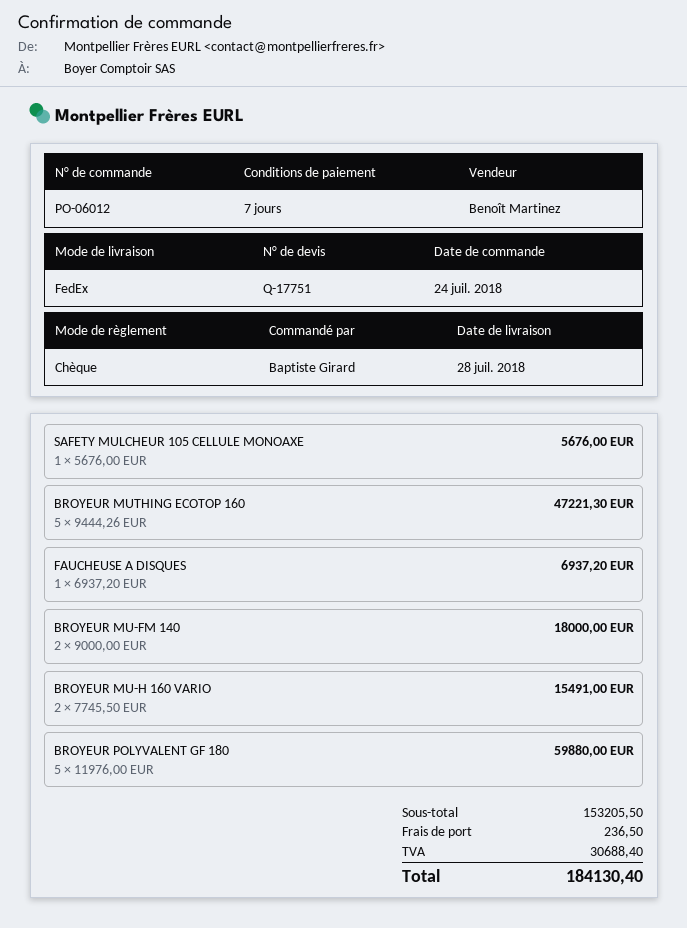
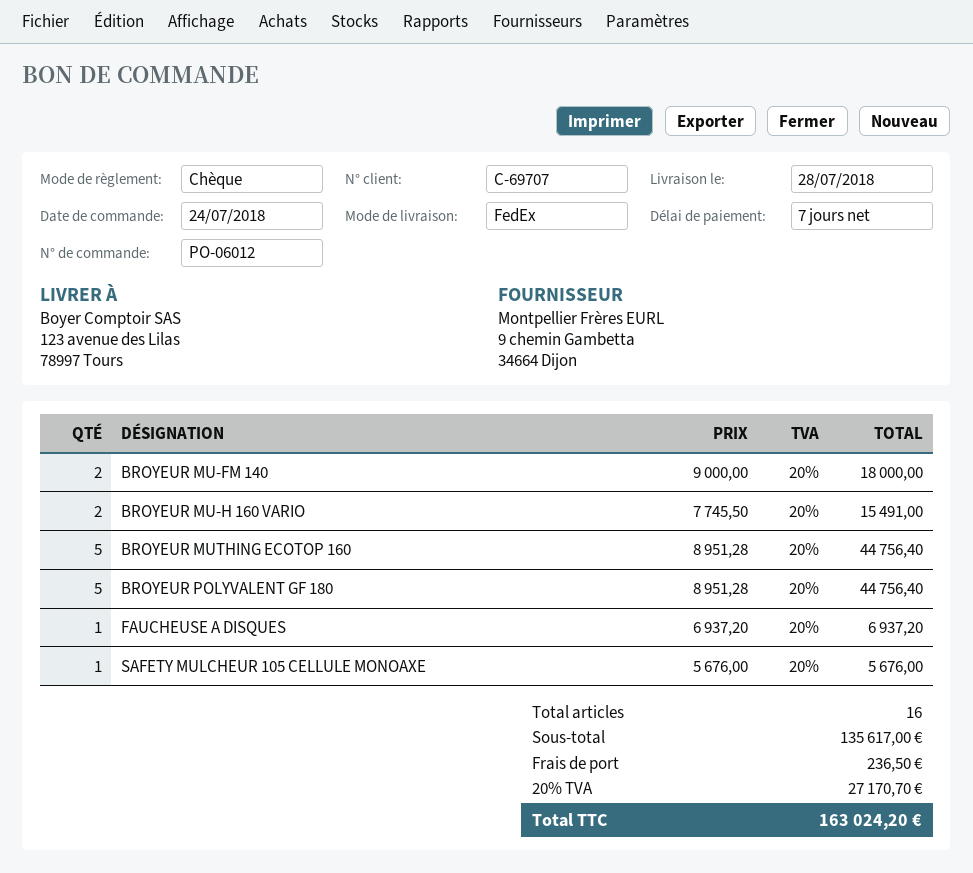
BROYEUR MUTHING ECOTOP 160: 5 x 9444.26 = 47221.30 -> 5 x 8951.28 = 44756.40
BROYEUR POLYVALENT GF 180: 5 x 11976.00 = 59880.00 -> 5 x 8951.28 = 44756.40
subtotal: 153205.50 -> 135617.00
tax: 30688.40 -> 27170.70
total: 184130.40 -> 163024.20

